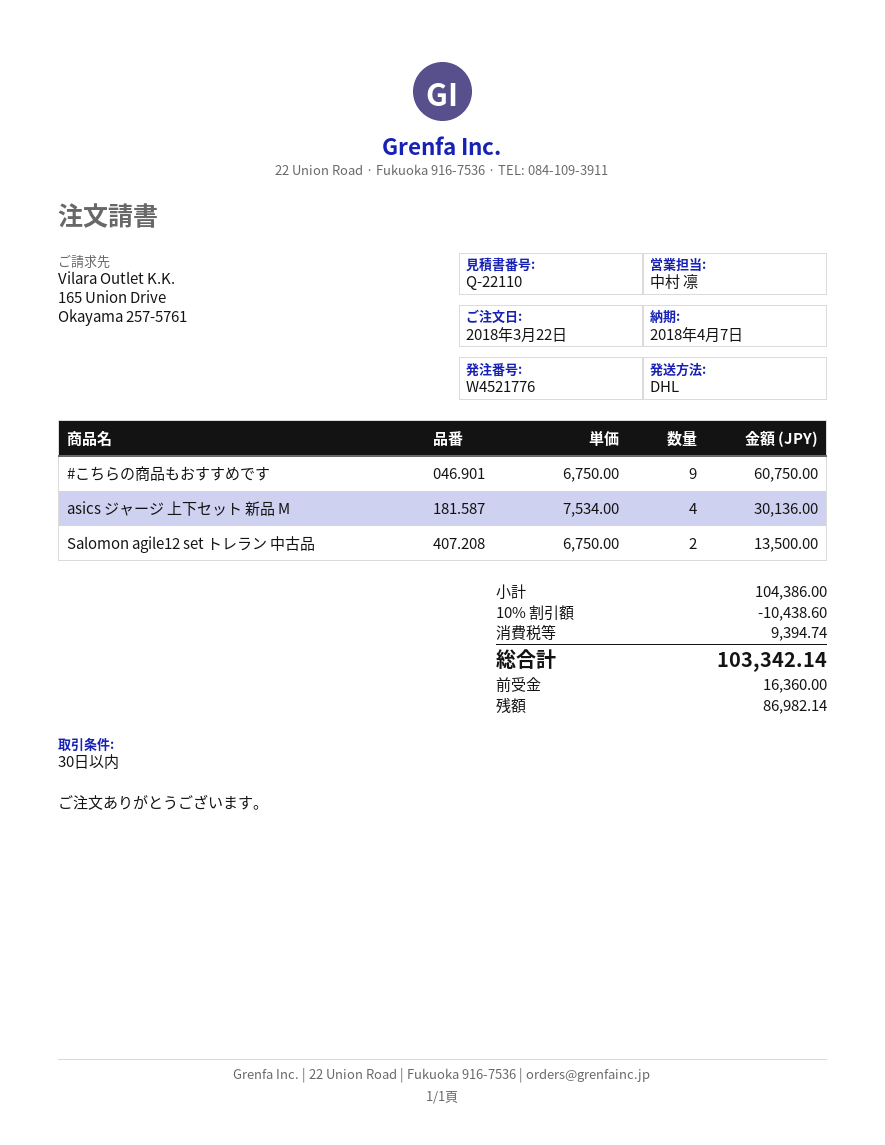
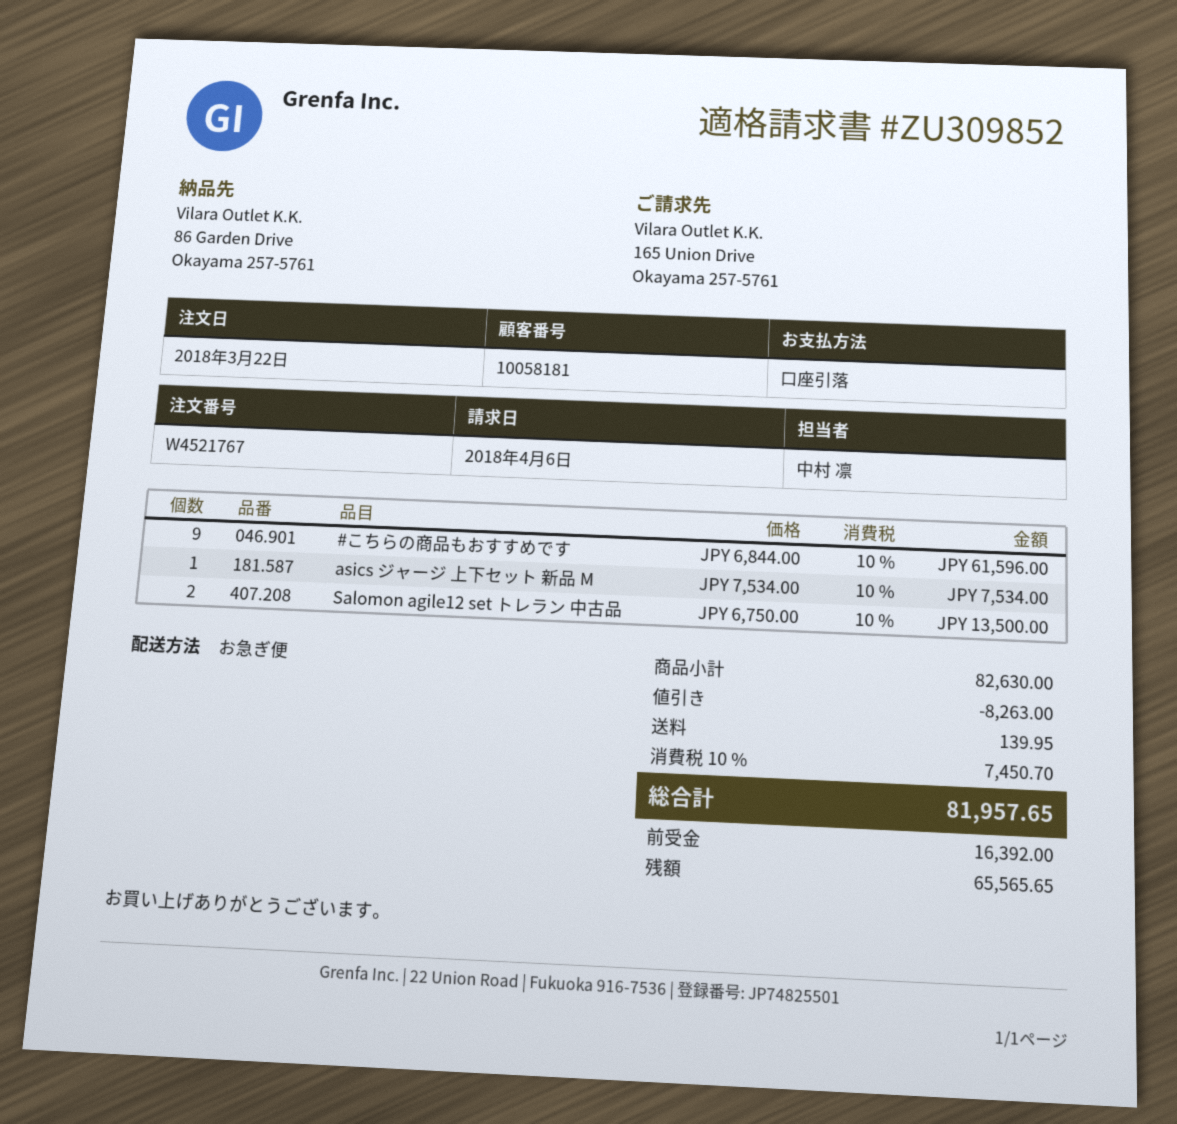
order number: W4521776 -> W4521767
shipping method: DHL -> express
#こちらの商品もおすすめです: 9 x 6750.00 = 60750.00 -> 9 x 6844.00 = 61596.00
asics ジャージ 上下セット 新品 M: 4 x 7534.00 = 30136.00 -> 1 x 7534.00 = 7534.00
subtotal: 104386.00 -> 82630.00
discount: 10438.60 -> 8263.00
shipping: none -> 139.95
tax: 9394.74 -> 7450.70
total: 103342.14 -> 81957.65
deposit: 16360.00 -> 16392.00
balance: 86982.14 -> 65565.65

